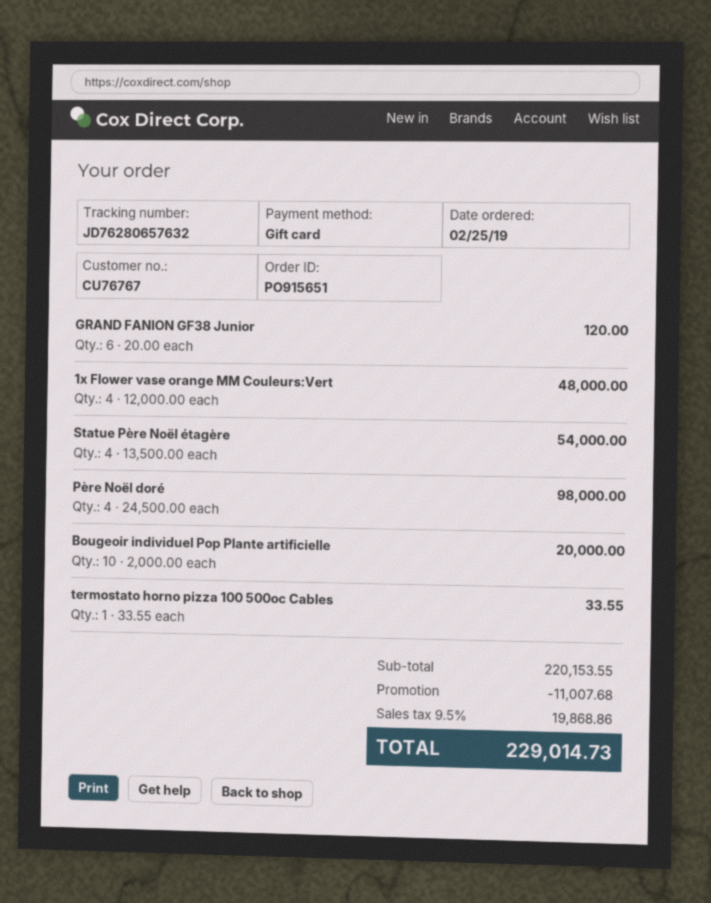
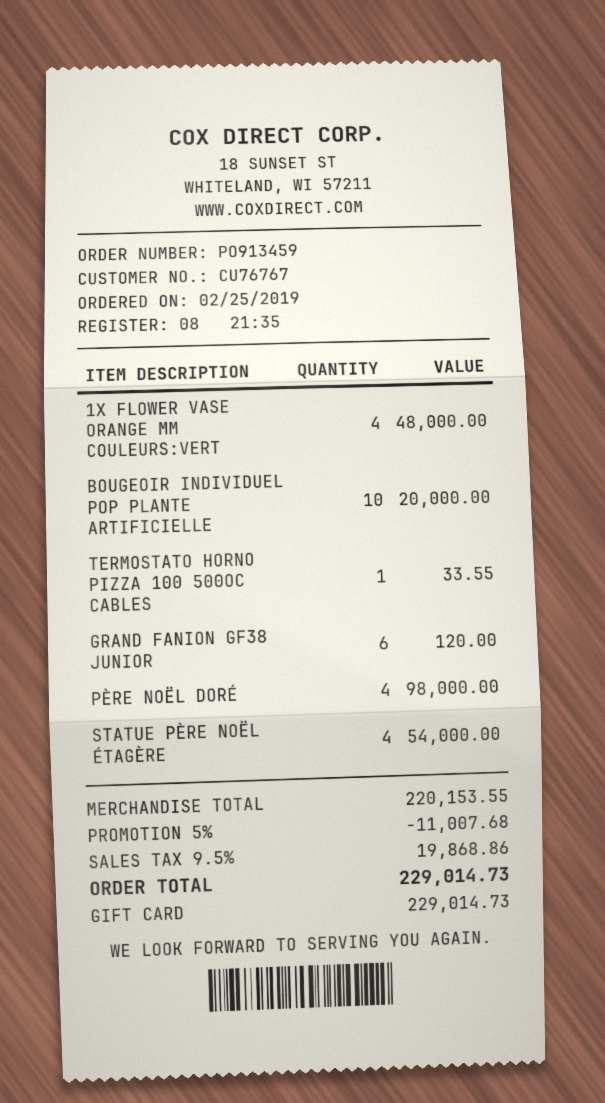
order number: PO915651 -> PO913459

